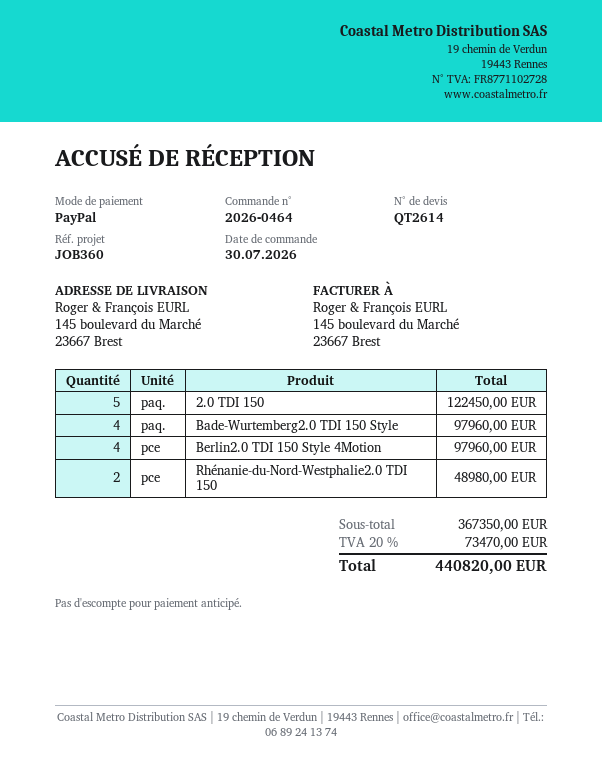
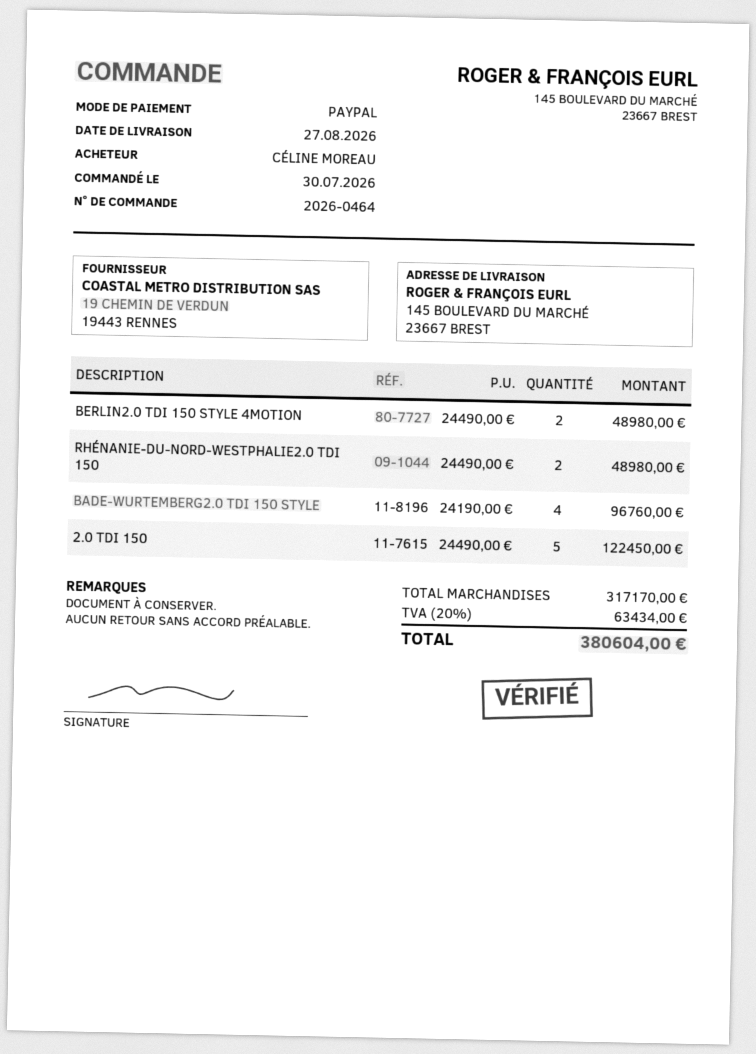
Bade-Wurtemberg2.0 TDI 150 Style: 4 for 97960.00 -> 4 for 96760.00
Berlin2.0 TDI 150 Style 4Motion: 4 for 97960.00 -> 2 for 48980.00
subtotal: 367350.00 -> 317170.00
tax: 20% = 73470.00 -> 20% = 63434.00
total: 440820.00 -> 380604.00

